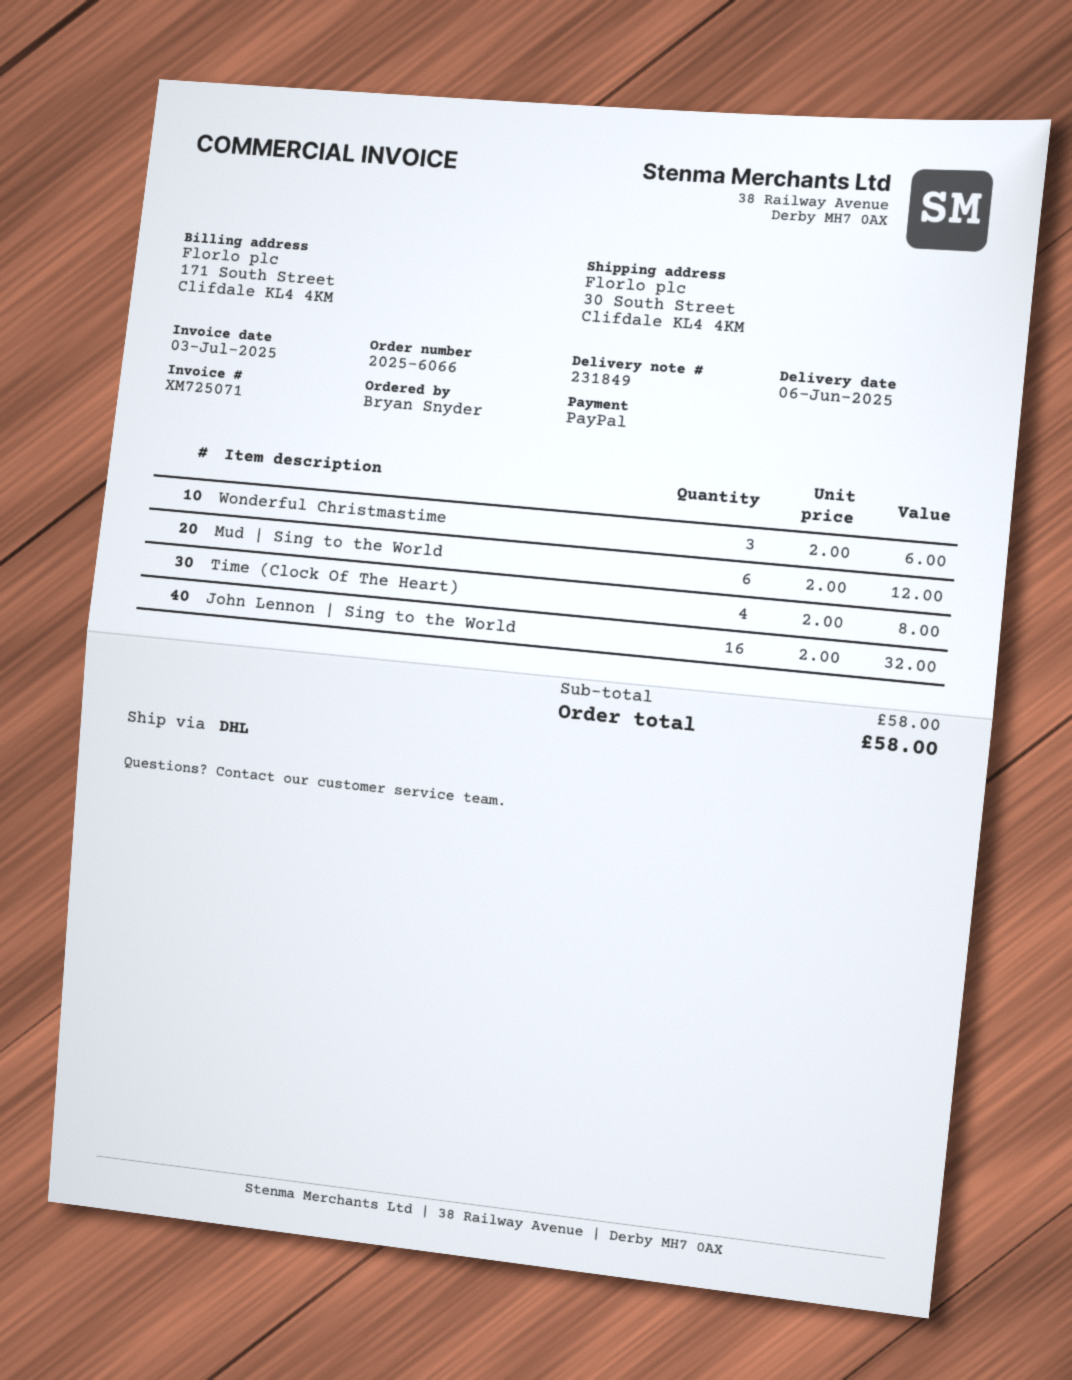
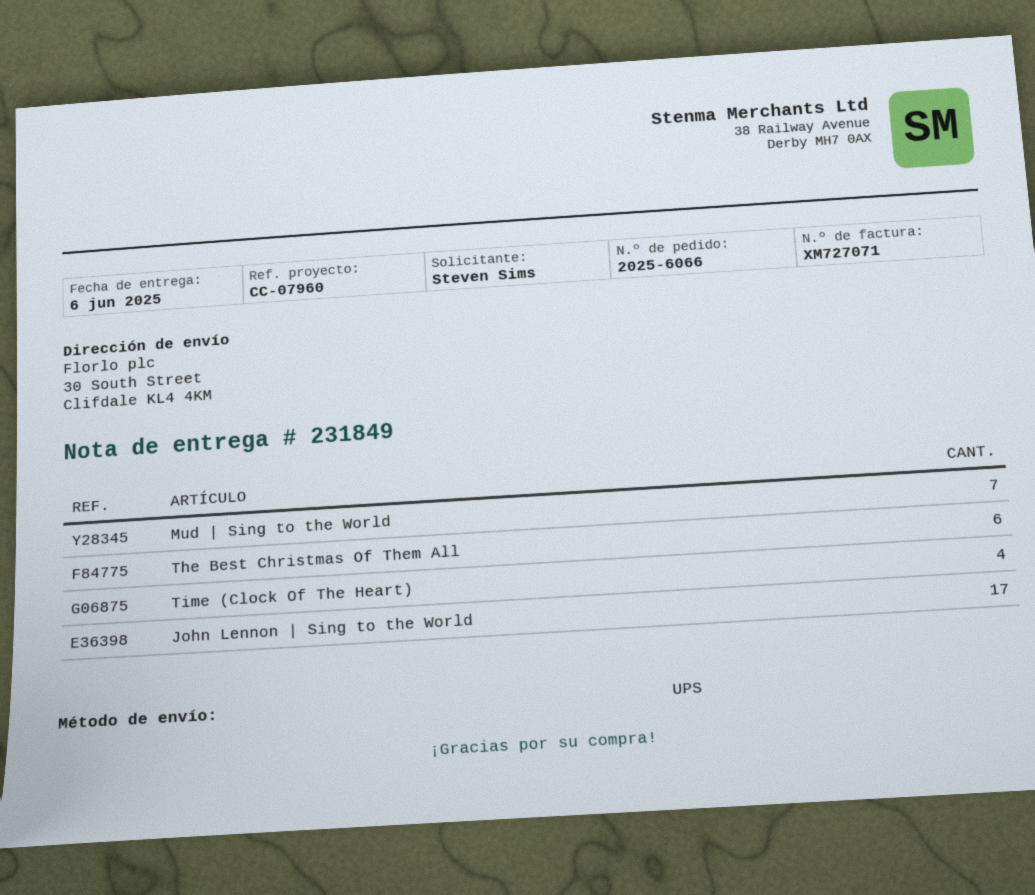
invoice number: XM725071 -> XM727071
ordered by: Bryan Snyder -> Steven Sims
shipping method: DHL -> UPS
Wonderful Christmastime: 3 -> none
Mud | Sing to the World: 6 -> 7
John Lennon | Sing to the World: 16 -> 17
The Best Christmas Of Them All: none -> 6

